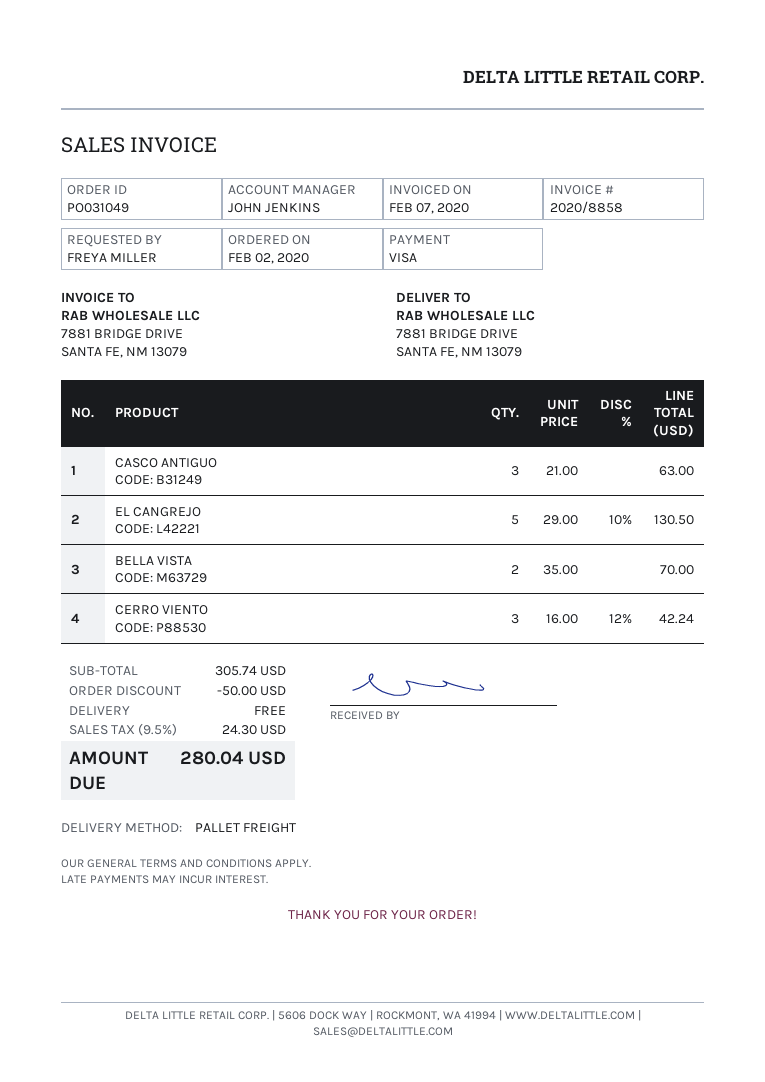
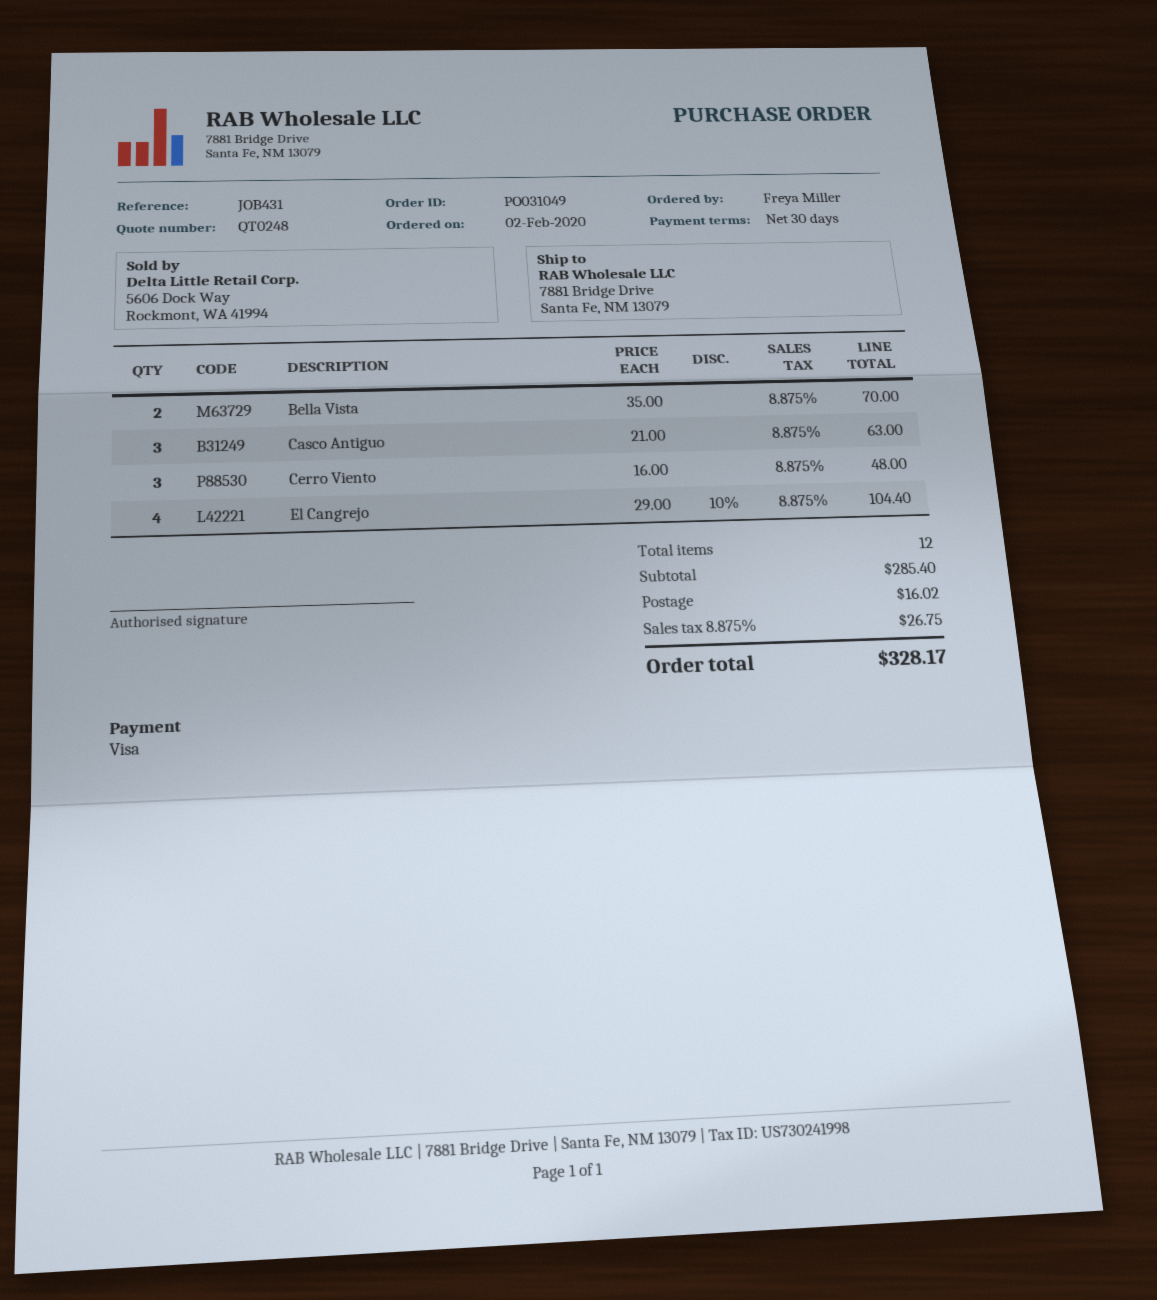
EL CANGREJO: 5 x 29.00 - 10% = 130.50 -> 4 x 29.00 - 10% = 104.40
CERRO VIENTO: 3 x 16.00 - 12% = 42.24 -> 3 x 16.00 = 48.00
subtotal: 305.74 -> 285.40
discount: 50.00 -> none
shipping: 0.00 -> 16.02
tax: 9.5% = 24.30 -> 8.875% = 26.75
total: 280.04 -> 328.17

